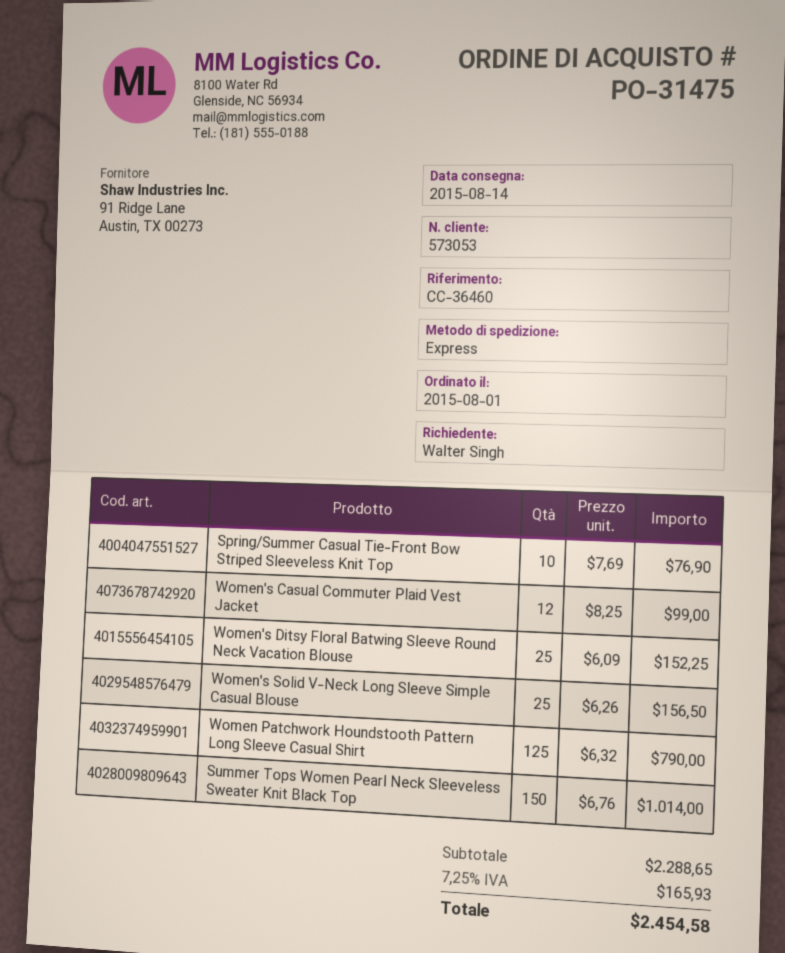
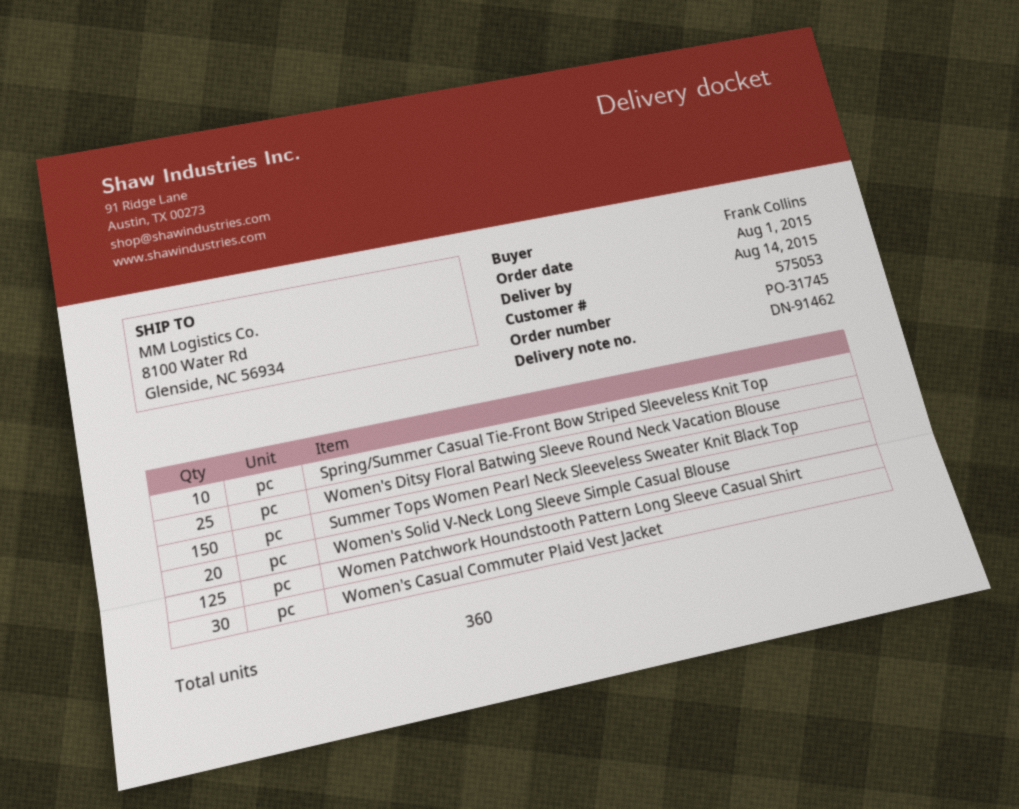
order number: PO-31475 -> PO-31745
customer number: 573053 -> 575053
ordered by: Walter Singh -> Frank Collins
Women's Casual Commuter Plaid Vest Jacket: 12 -> 30
Women's Solid V-Neck Long Sleeve Simple Casual Blouse: 25 -> 20

